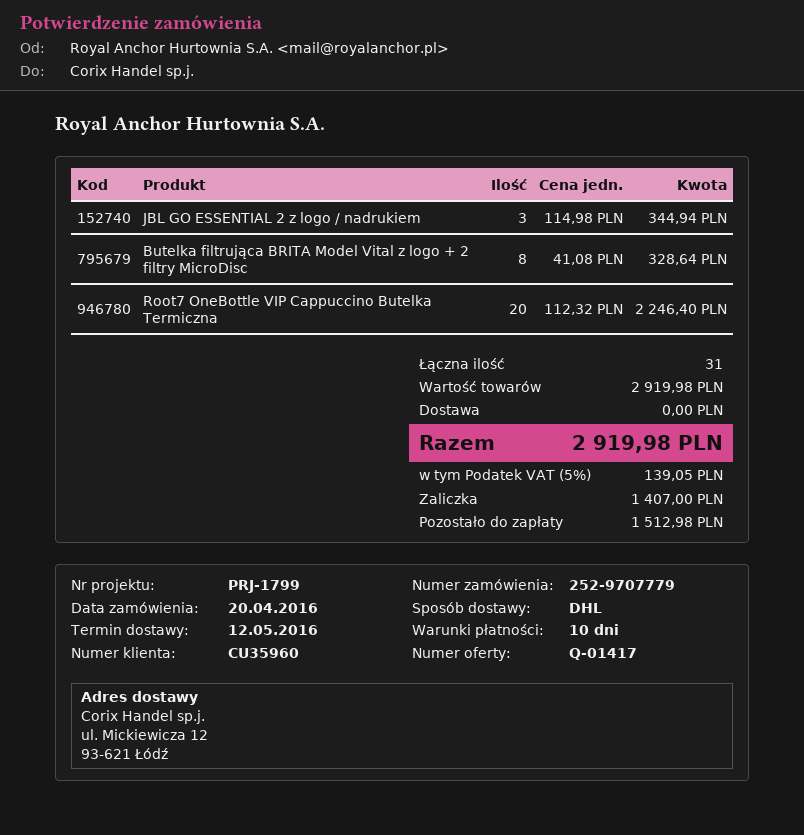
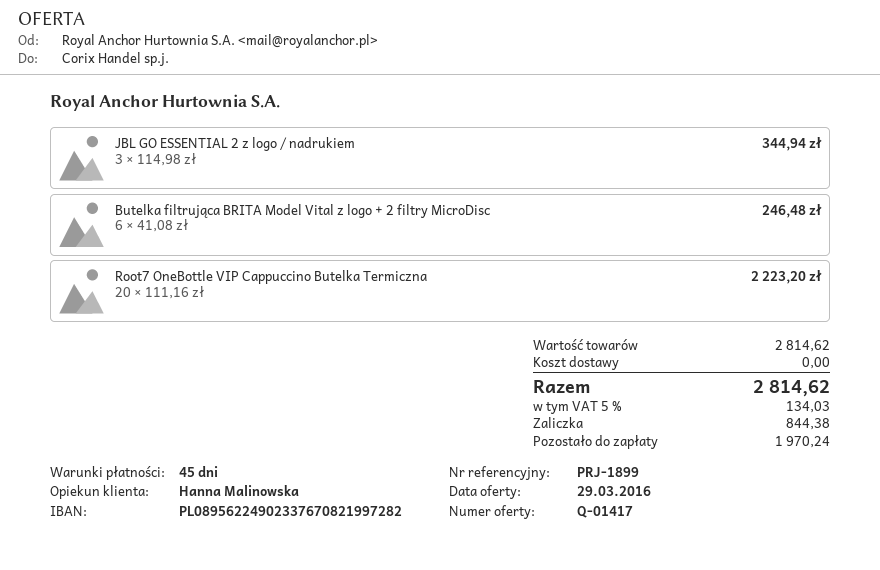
payment terms: 10 days -> 45 days
reference: PRJ-1799 -> PRJ-1899
Butelka filtrująca BRITA Model Vital z logo + 2 filtry MicroDisc: 8 x 41.08 = 328.64 -> 6 x 41.08 = 246.48
Root7 OneBottle VIP Cappuccino Butelka Termiczna: 20 x 112.32 = 2246.40 -> 20 x 111.16 = 2223.20
subtotal: 2919.98 -> 2814.62
tax: 5% = 139.05 -> 5% = 134.03
total: 2919.98 -> 2814.62
deposit: 1407.00 -> 844.38
balance: 1512.98 -> 1970.24

